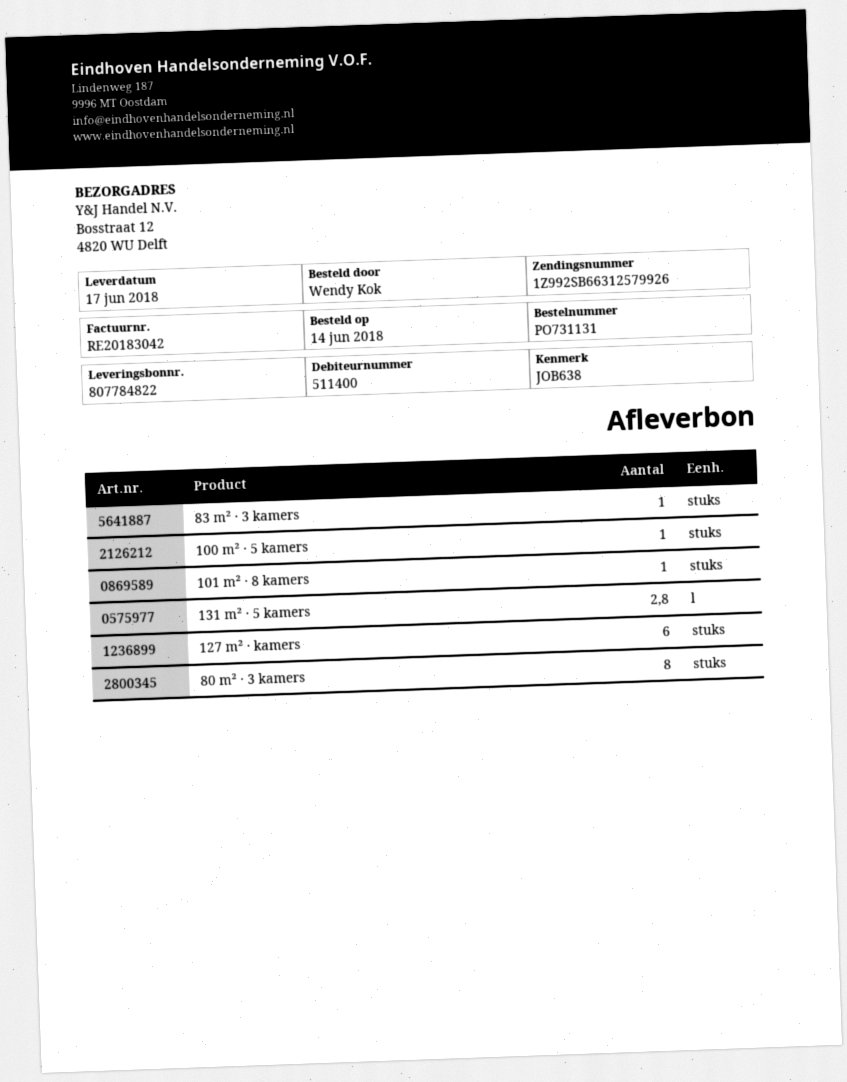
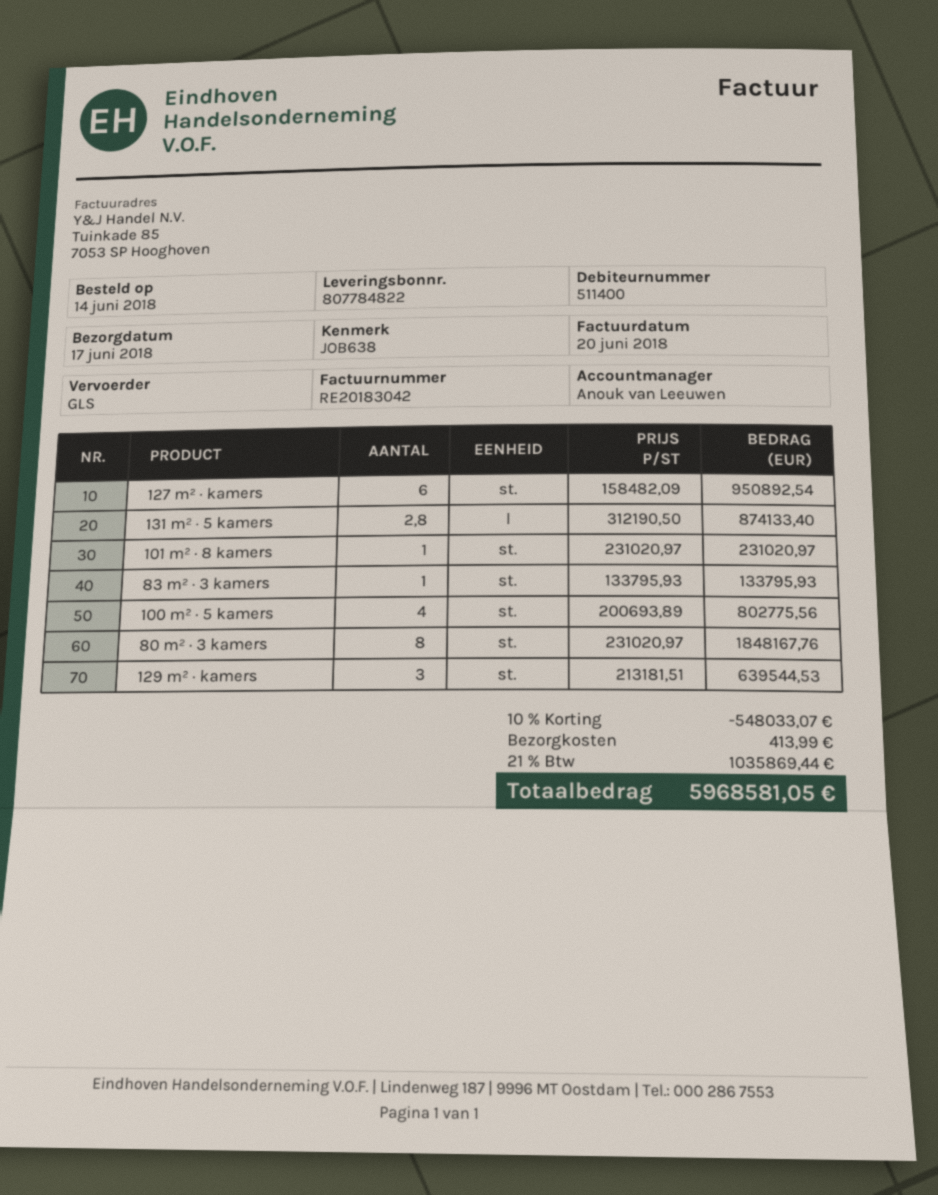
100 m² · 5 kamers: 1 -> 4
129 m² · kamers: none -> 3

